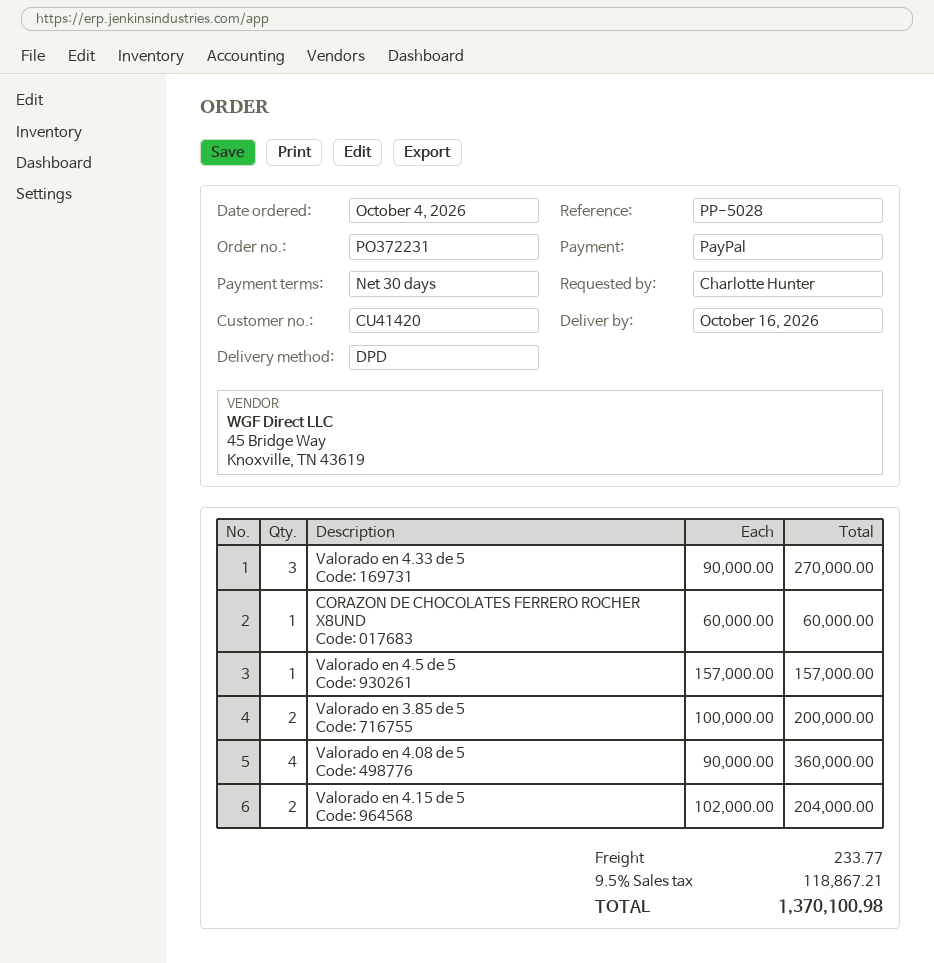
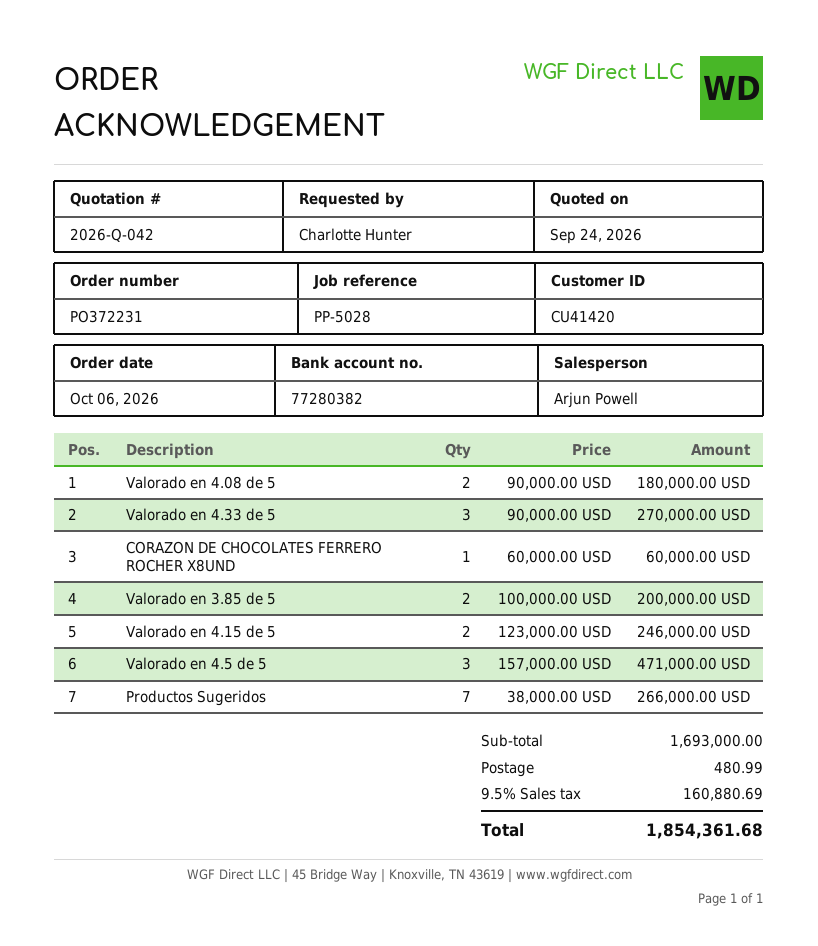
order date: 2026-10-04 -> 2026-10-06
Valorado en 4.5 de 5: 1 x 157000.00 = 157000.00 -> 3 x 157000.00 = 471000.00
Valorado en 4.08 de 5: 4 x 90000.00 = 360000.00 -> 2 x 90000.00 = 180000.00
Valorado en 4.15 de 5: 2 x 102000.00 = 204000.00 -> 2 x 123000.00 = 246000.00
Productos Sugeridos: none -> 7 x 38000.00 = 266000.00
shipping: 233.77 -> 480.99
tax: 9.5% = 118867.21 -> 9.5% = 160880.69
total: 1370100.98 -> 1854361.68

